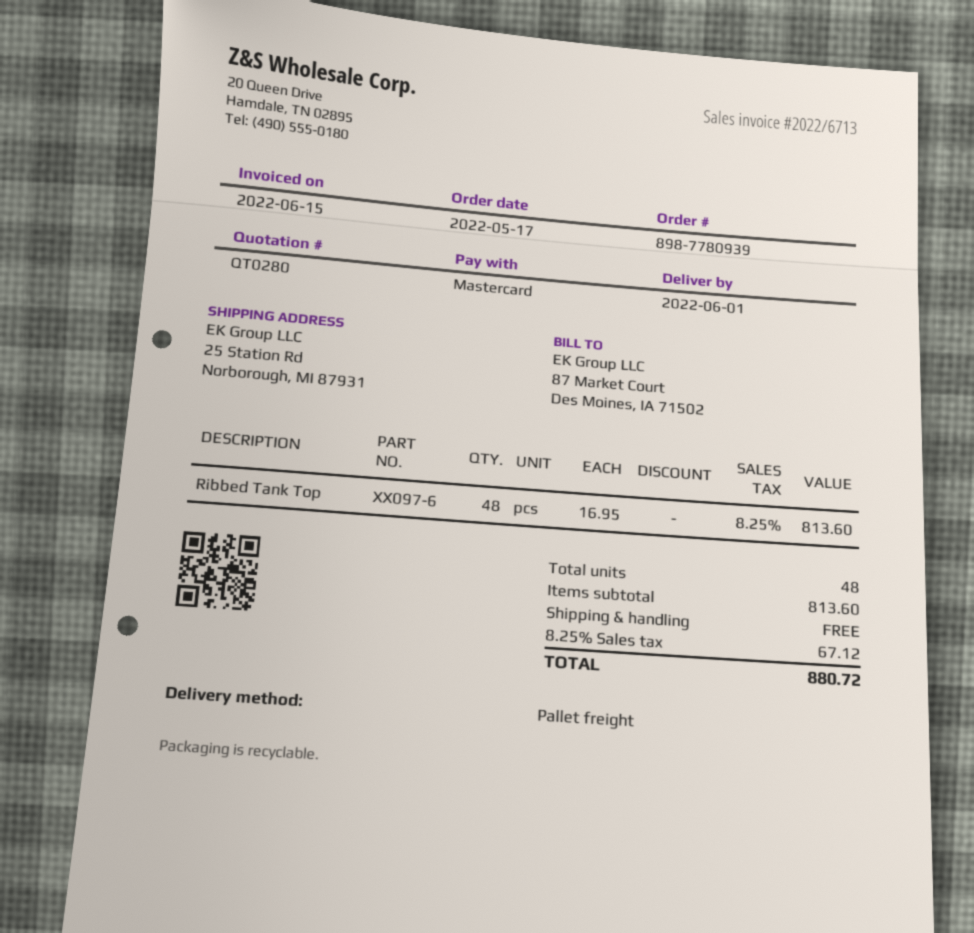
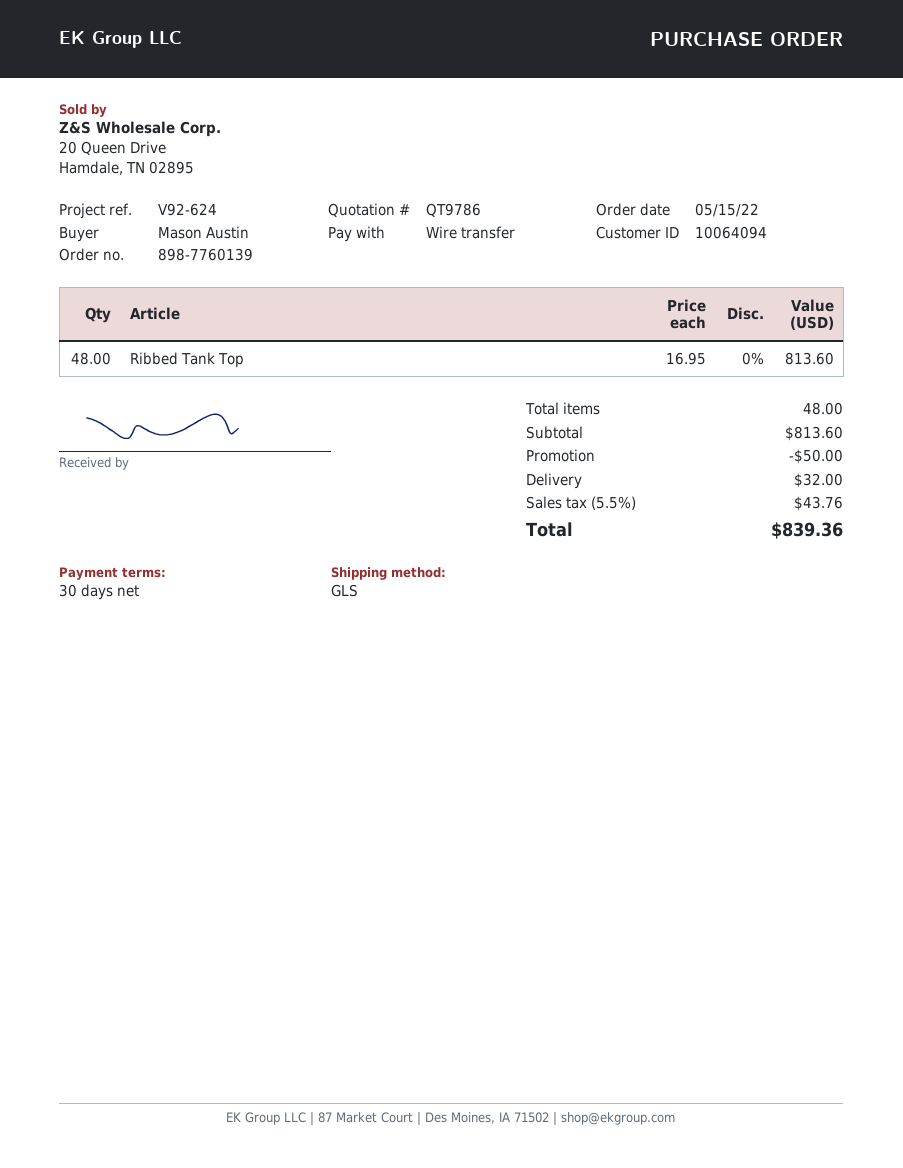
quote number: QT0280 -> QT9786
order number: 898-7780939 -> 898-7760139
order date: 2022-05-17 -> 2022-05-15
payment method: Mastercard -> bank transfer
shipping method: pallet freight -> GLS
discount: none -> 50.00
shipping: 0.00 -> 32.00
tax: 8.25% = 67.12 -> 5.5% = 43.76
total: 880.72 -> 839.36

